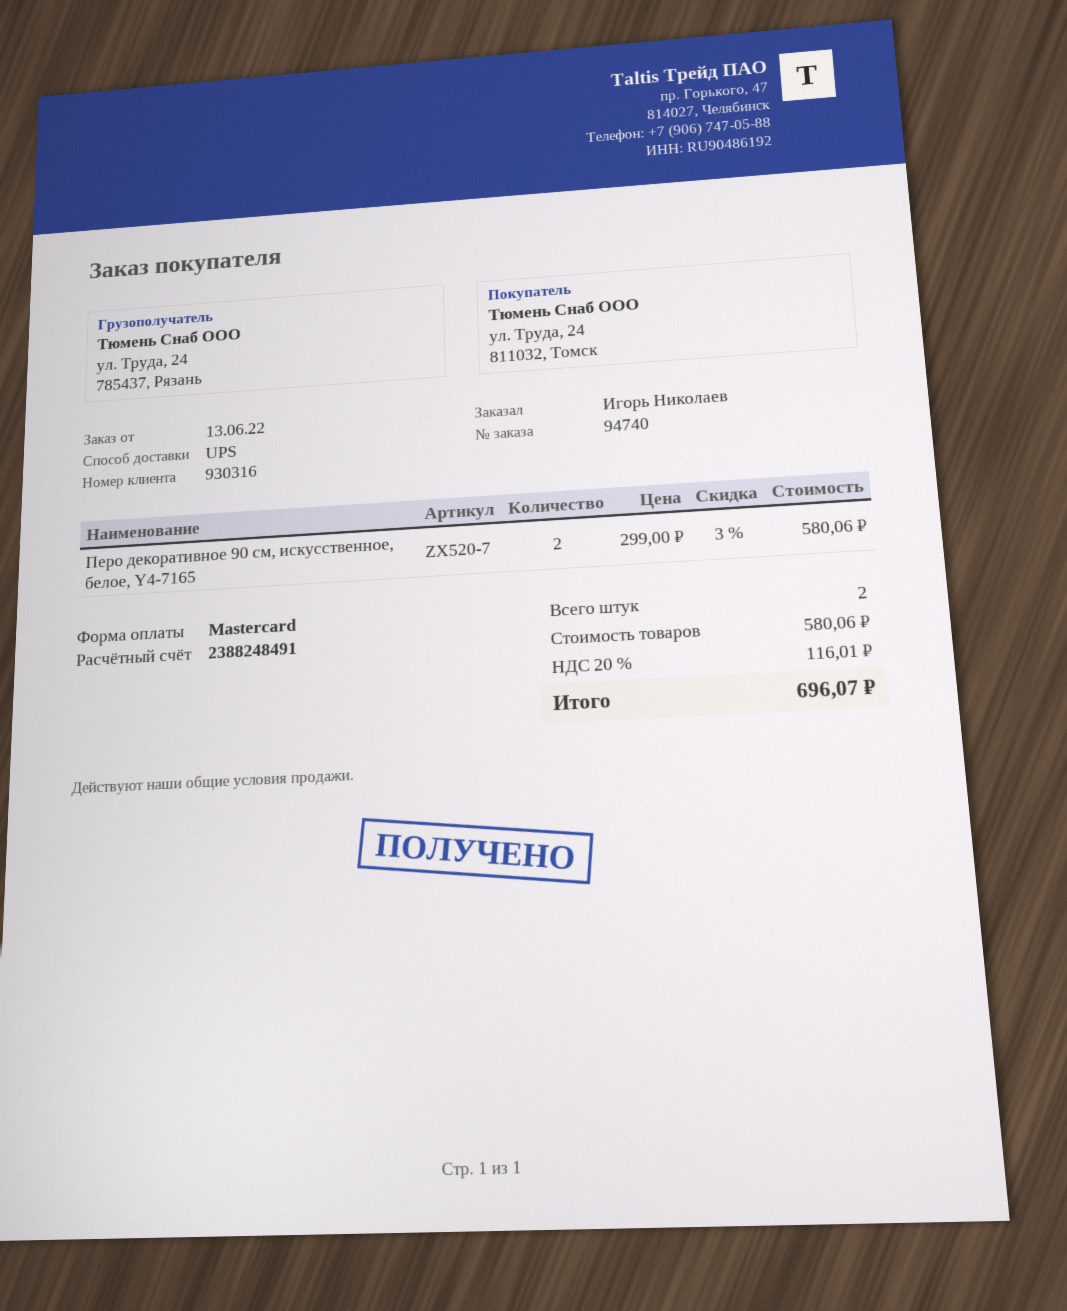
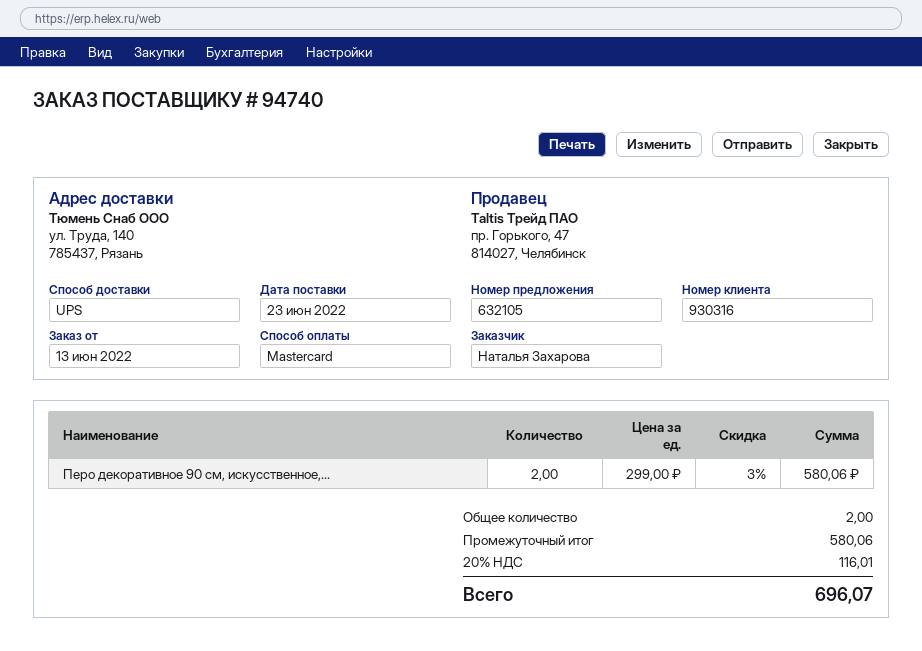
ordered by: Игорь Николаев -> Наталья Захарова
ship to: ул. Труда, 24, 785437, Рязань -> ул. Труда, 140, 785437, Рязань

